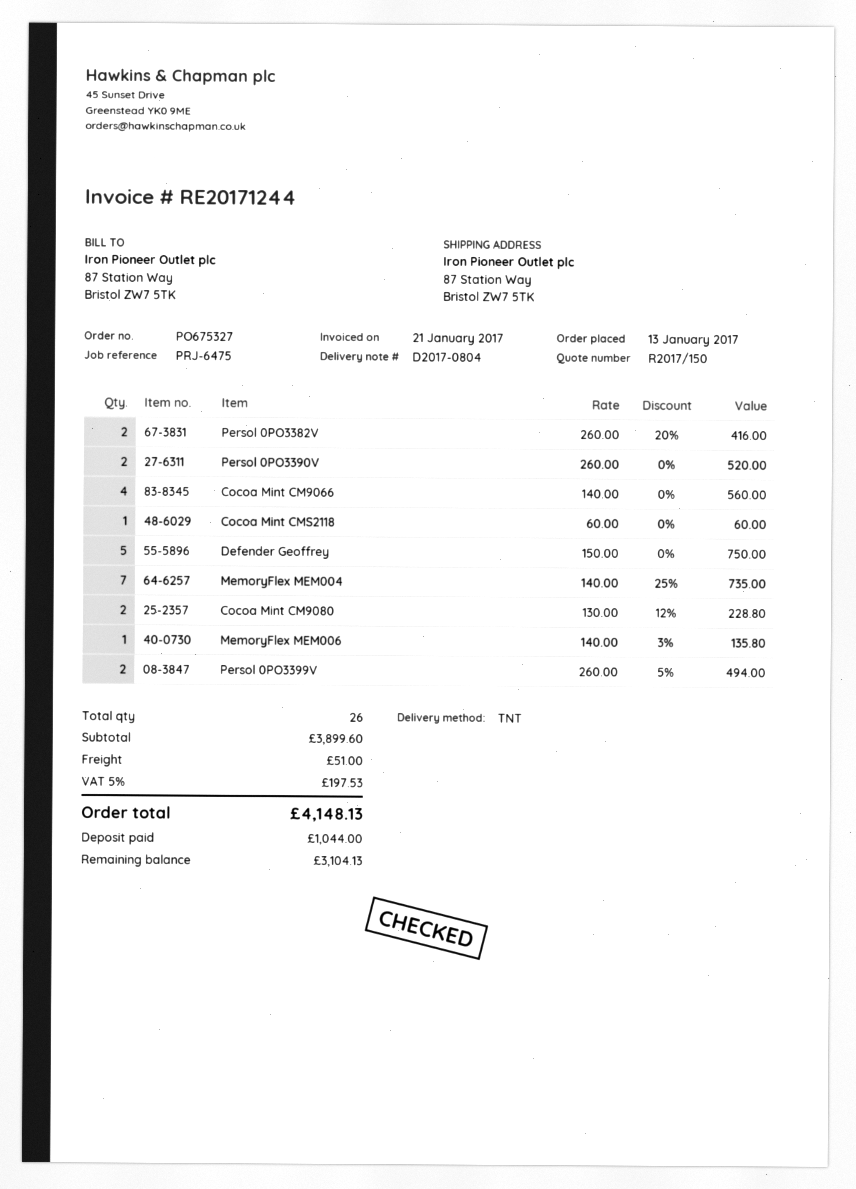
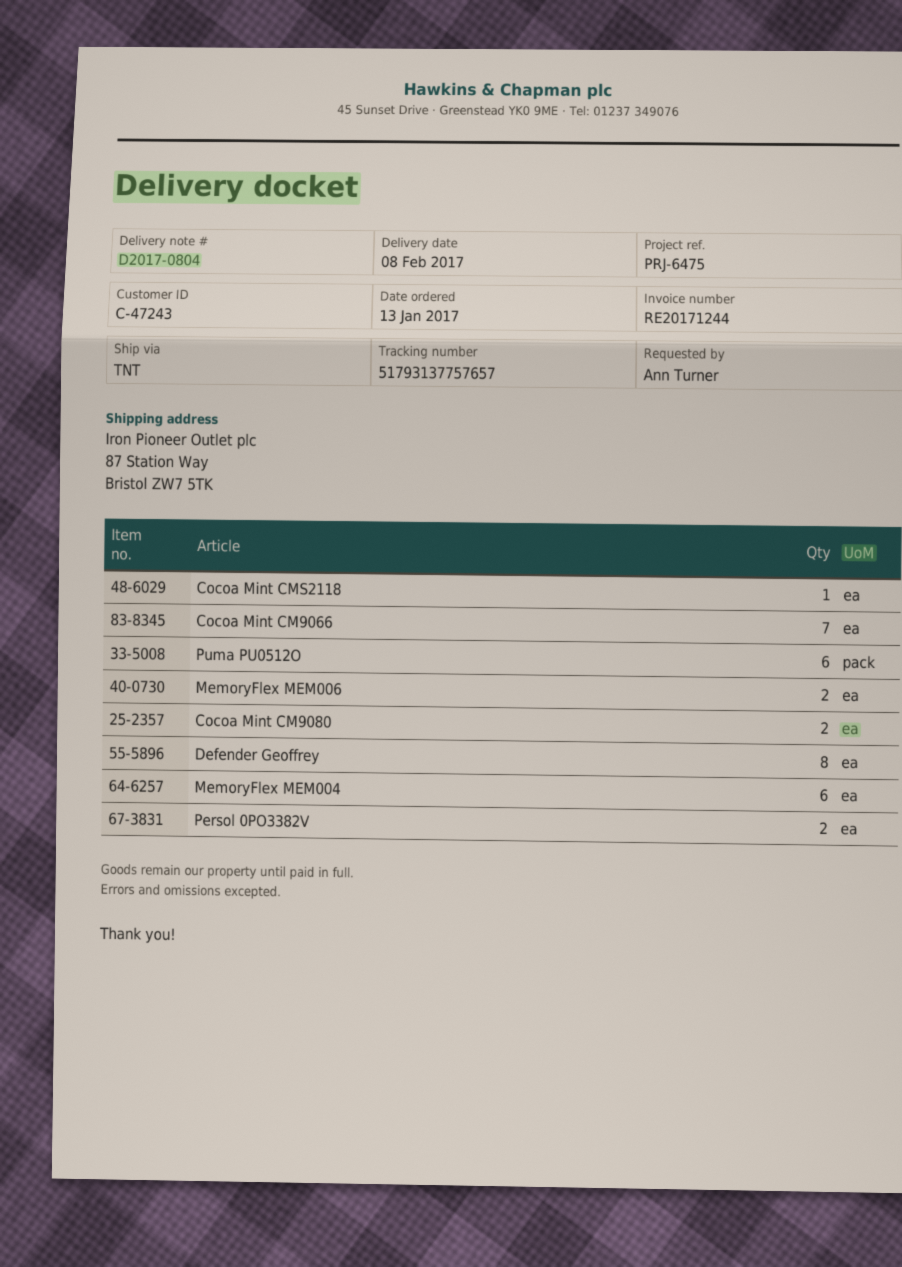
Persol 0PO3390V: 2 -> none
Cocoa Mint CM9066: 4 -> 7
Defender Geoffrey: 5 -> 8
MemoryFlex MEM004: 7 -> 6
MemoryFlex MEM006: 1 -> 2
Persol 0PO3399V: 2 -> none
Puma PU0512O: none -> 6

